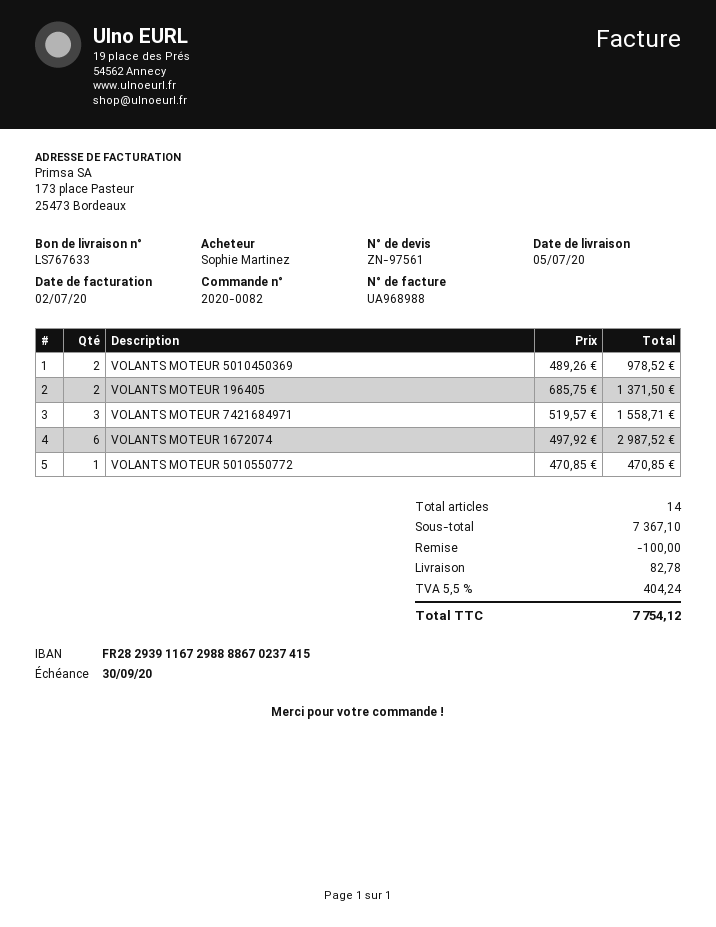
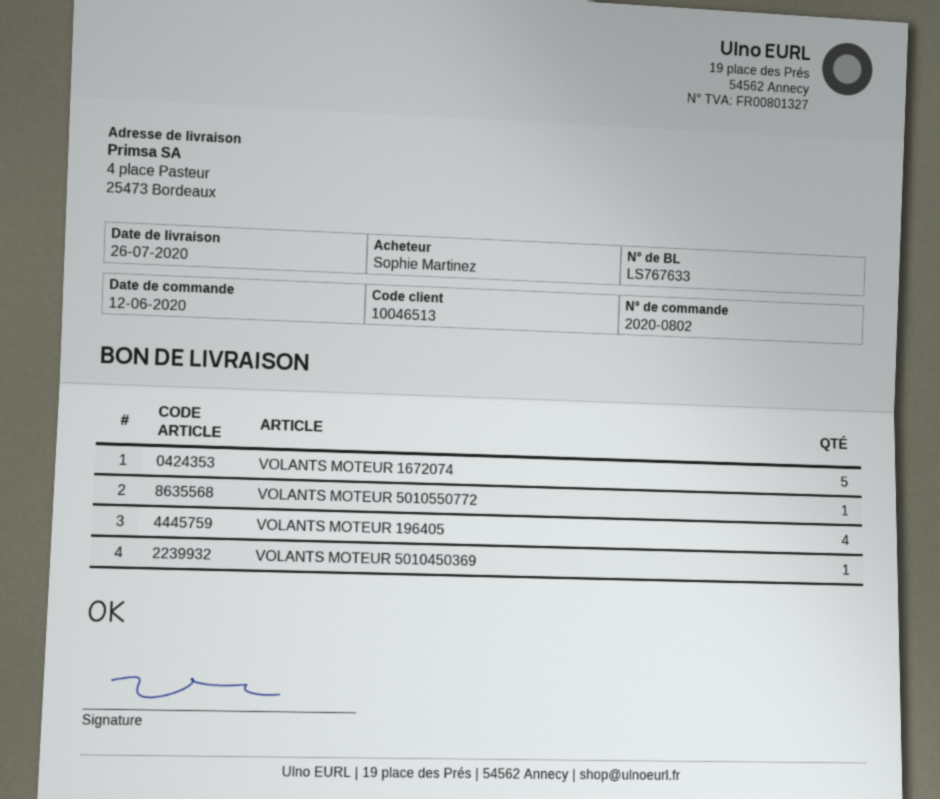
order number: 2020-0082 -> 2020-0802
delivery date: 2020-07-05 -> 2020-07-26
VOLANTS MOTEUR 5010450369: 2 -> 1
VOLANTS MOTEUR 196405: 2 -> 4
VOLANTS MOTEUR 7421684971: 3 -> none
VOLANTS MOTEUR 1672074: 6 -> 5

